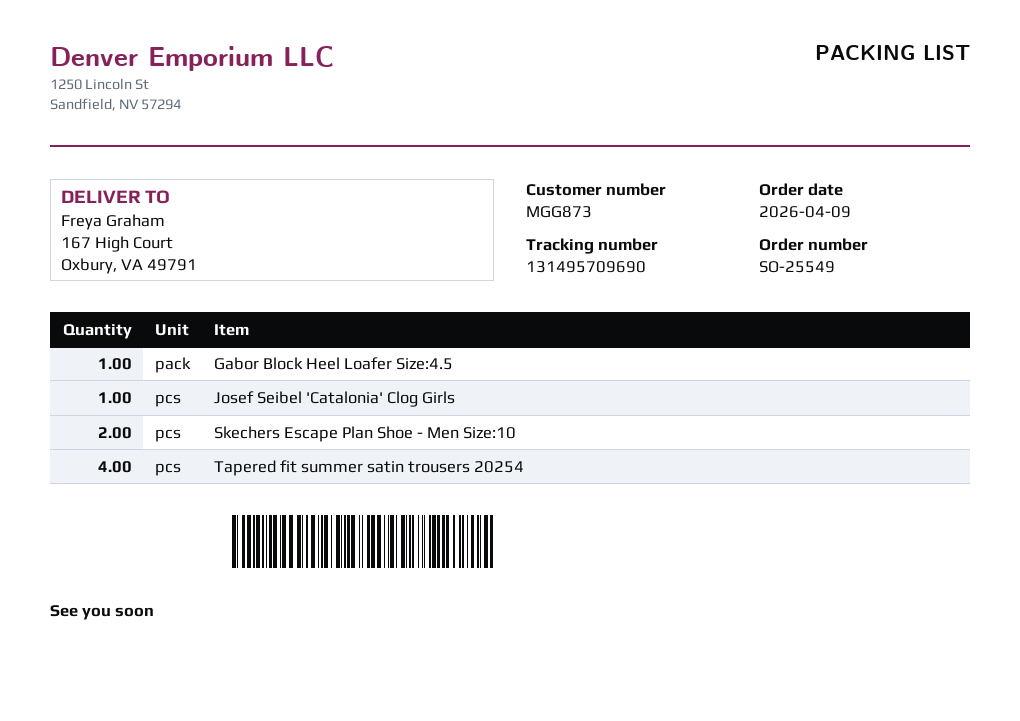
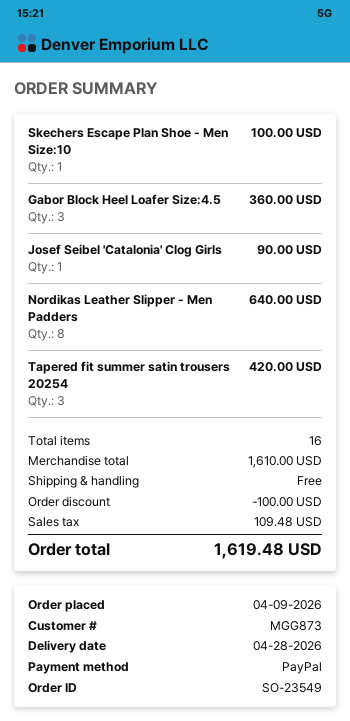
order number: SO-25549 -> SO-23549
Gabor Block Heel Loafer Size:4.5: 1 -> 3
Skechers Escape Plan Shoe - Men Size:10: 2 -> 1
Tapered fit summer satin trousers 20254: 4 -> 3
Nordikas Leather Slipper - Men Padders: none -> 8

